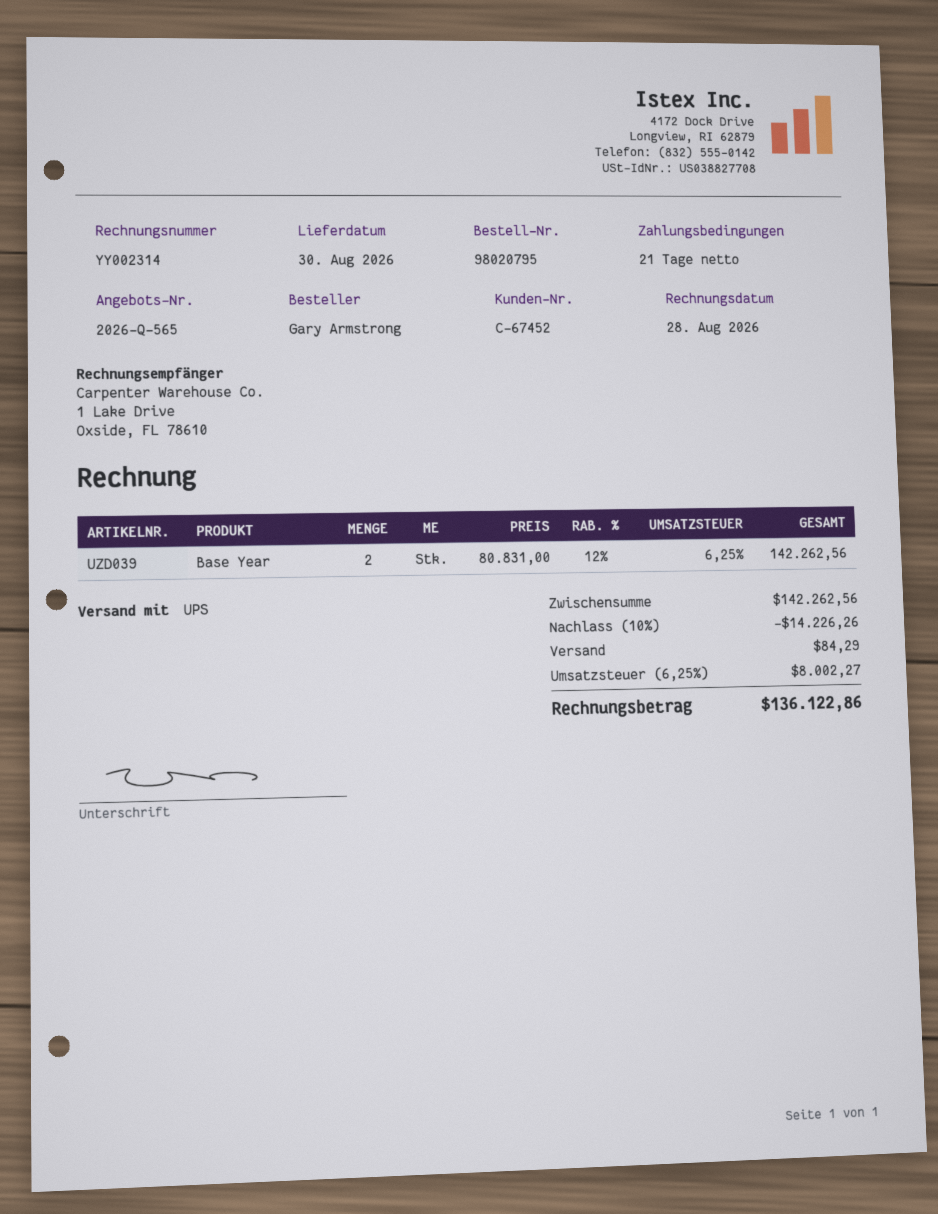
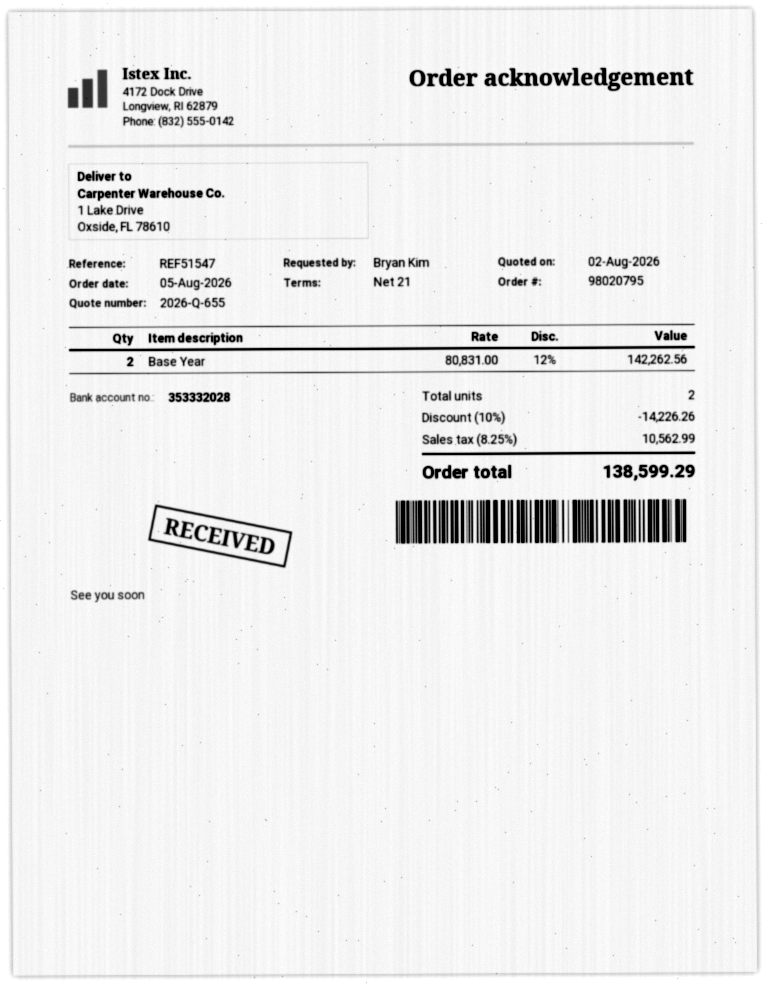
quote number: 2026-Q-565 -> 2026-Q-655
ordered by: Gary Armstrong -> Bryan Kim
shipping: 84.29 -> none
tax: 6.25% = 8002.27 -> 8.25% = 10562.99
total: 136122.86 -> 138599.29

